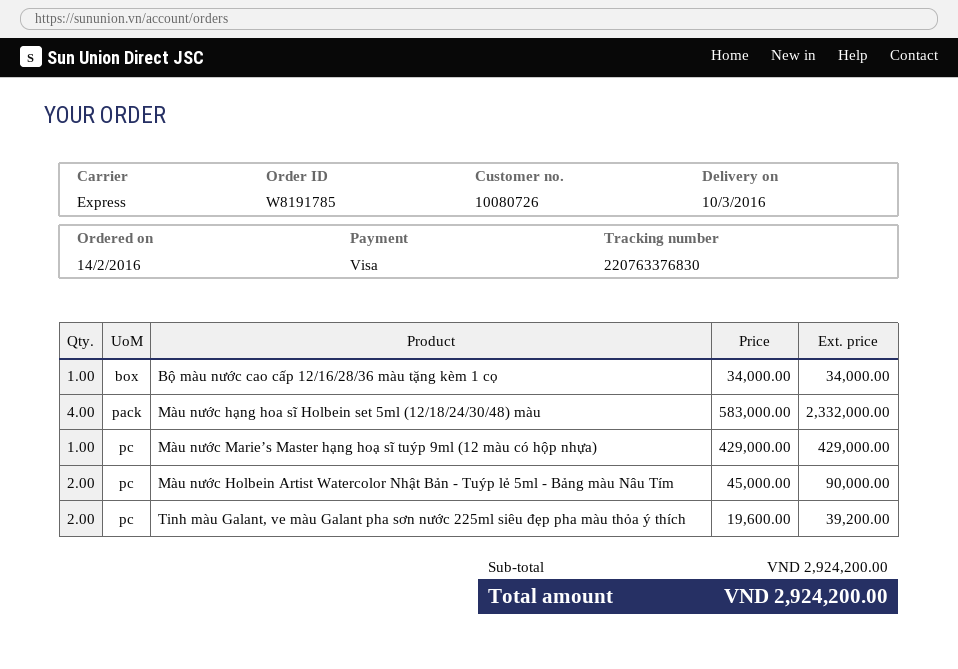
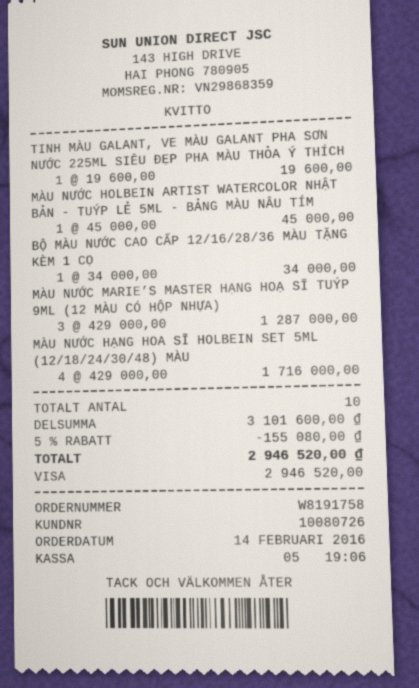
order number: W8191785 -> W8191758
Màu nước hạng hoa sĩ Holbein set 5ml (12/18/24/30/48) màu: 4 x 583000.00 = 2332000.00 -> 4 x 429000.00 = 1716000.00
Màu nước Marie’s Master hạng hoạ sĩ tuýp 9ml (12 màu có hộp nhựa): 1 x 429000.00 = 429000.00 -> 3 x 429000.00 = 1287000.00
Màu nước Holbein Artist Watercolor Nhật Bản - Tuýp lẻ 5ml - Bảng màu Nâu Tím: 2 x 45000.00 = 90000.00 -> 1 x 45000.00 = 45000.00
Tinh màu Galant, ve màu Galant pha sơn nước 225ml siêu đẹp pha màu thỏa ý thích: 2 x 19600.00 = 39200.00 -> 1 x 19600.00 = 19600.00
subtotal: 2924200.00 -> 3101600.00
discount: none -> 5% = 155080.00
total: 2924200.00 -> 2946520.00

